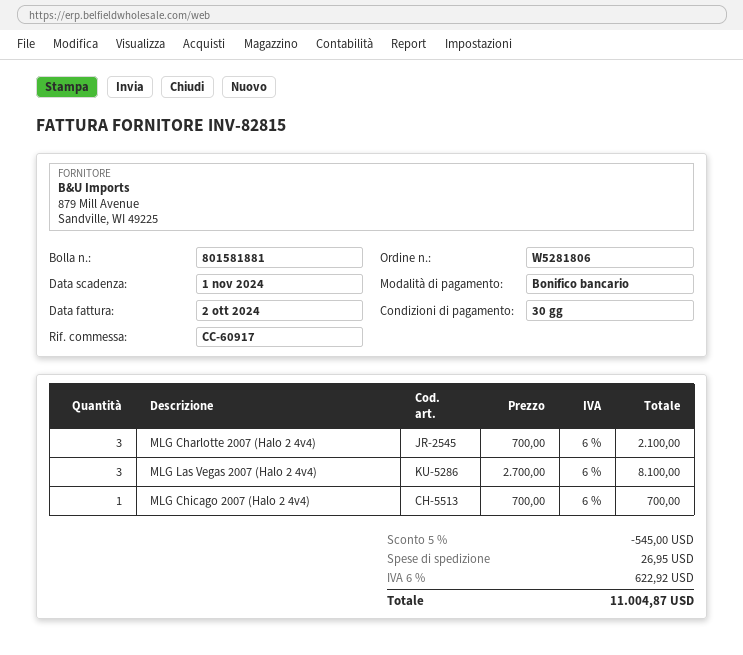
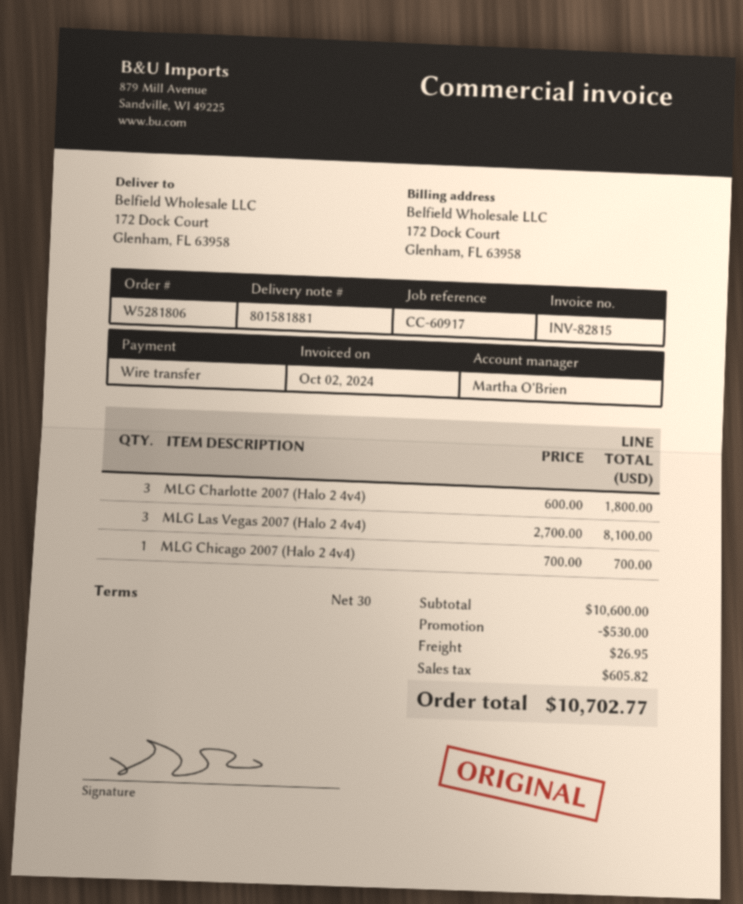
MLG Charlotte 2007 (Halo 2 4v4): 3 x 700.00 = 2100.00 -> 3 x 600.00 = 1800.00
discount: 545.00 -> 530.00
tax: 622.92 -> 605.82
total: 11004.87 -> 10702.77

